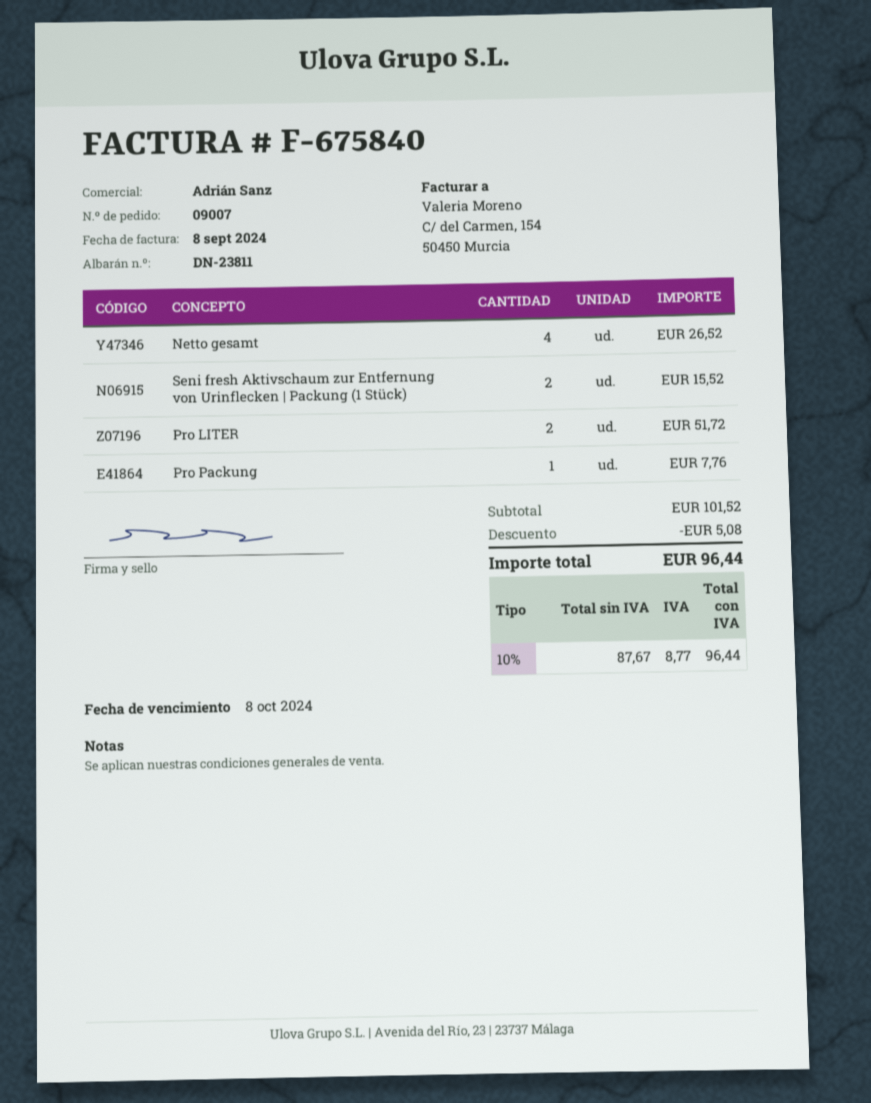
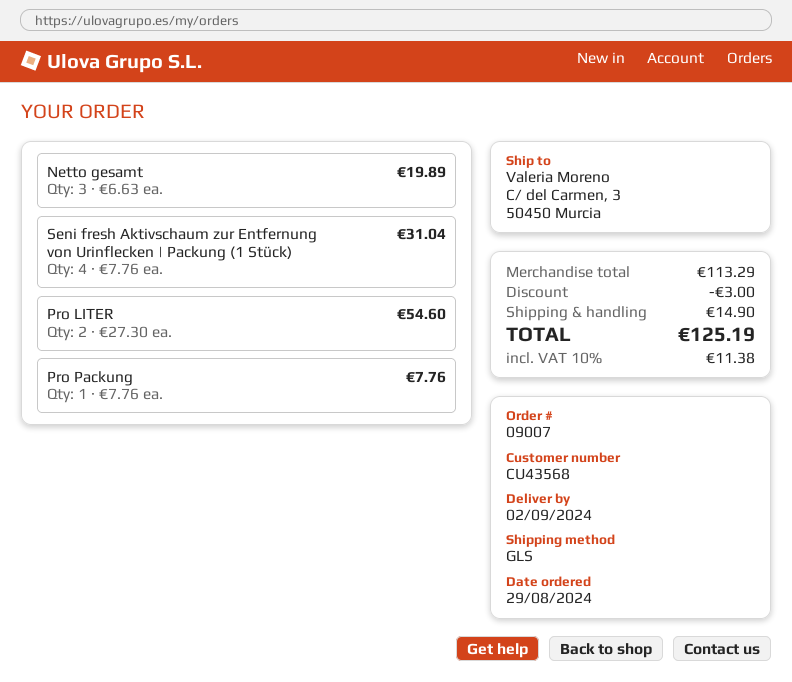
Netto gesamt: 4 for 26.52 -> 3 for 19.89
Seni fresh Aktivschaum zur Entfernung von Urinflecken | Packung (1 Stück): 2 for 15.52 -> 4 for 31.04
Pro LITER: 2 for 51.72 -> 2 for 54.60
subtotal: 101.52 -> 113.29
discount: 5.08 -> 3.00
shipping: none -> 14.90
tax: 10% = 8.77 -> 10% = 11.38
total: 96.44 -> 125.19

